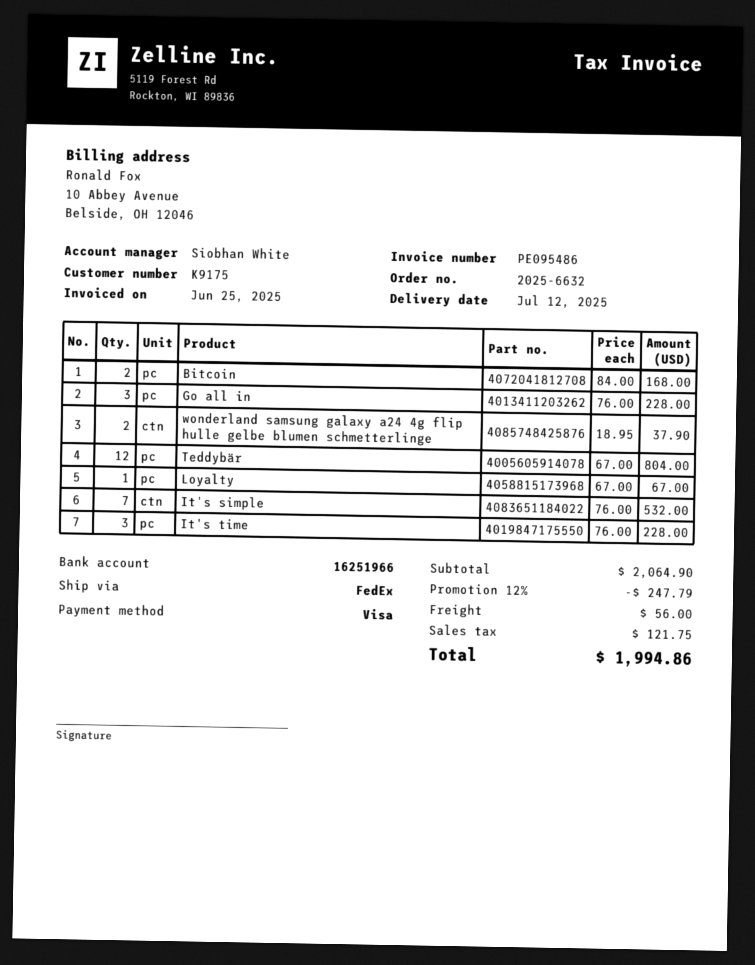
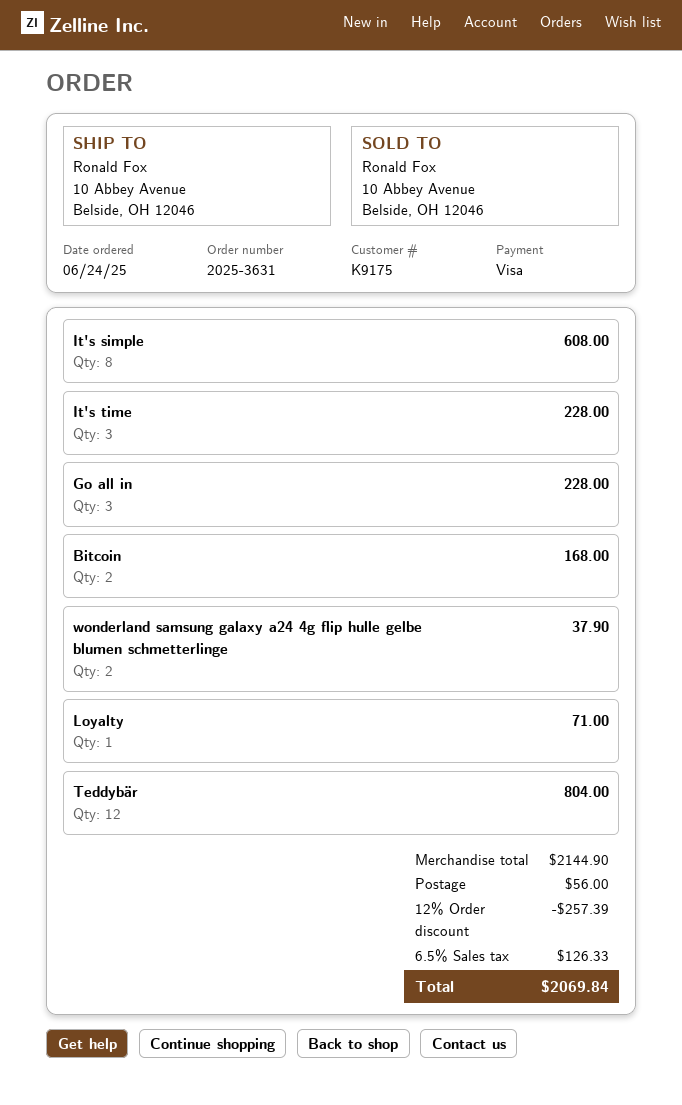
order number: 2025-6632 -> 2025-3631
Loyalty: 1 for 67.00 -> 1 for 71.00
It's simple: 7 for 532.00 -> 8 for 608.00
subtotal: 2064.90 -> 2144.90
discount: 12% = 247.79 -> 12% = 257.39
tax: 121.75 -> 126.33
total: 1994.86 -> 2069.84

